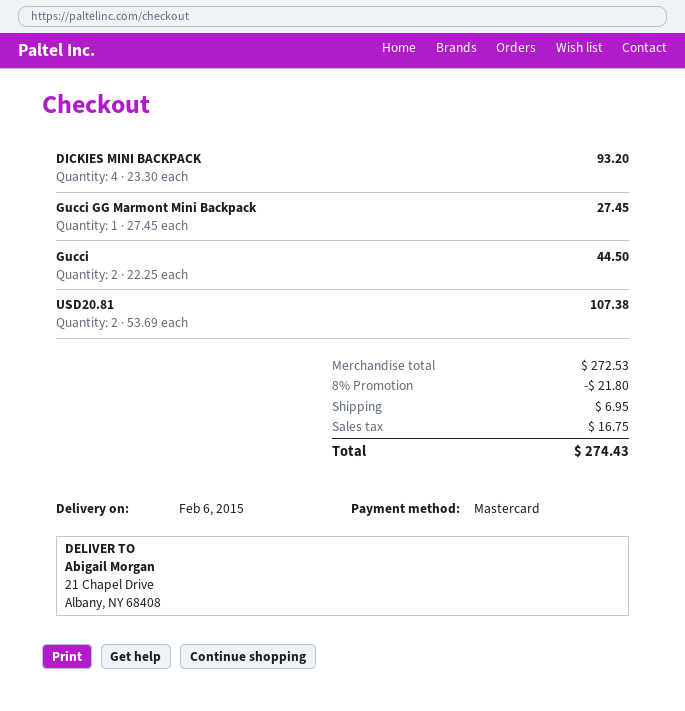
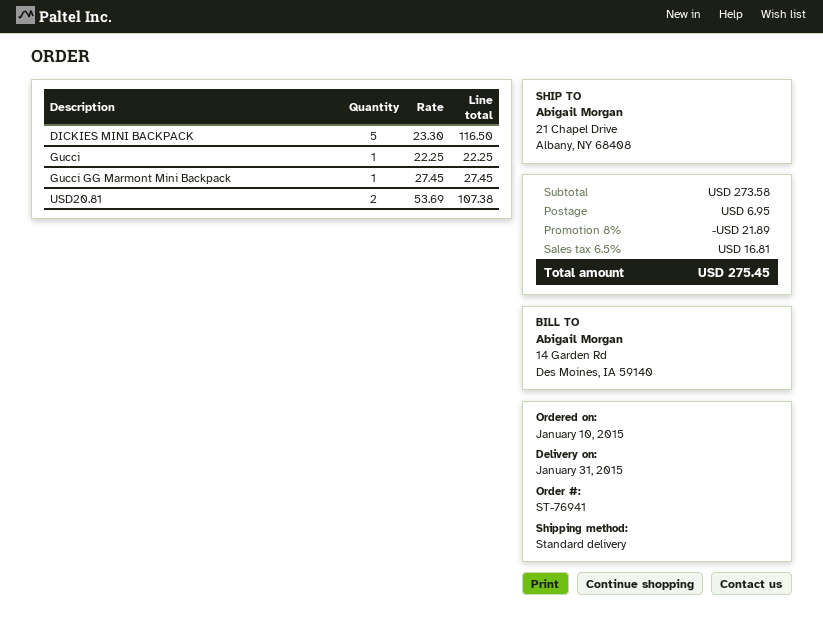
delivery date: 2015-02-06 -> 2015-01-31
DICKIES MINI BACKPACK: 4 x 23.30 = 93.20 -> 5 x 23.30 = 116.50
Gucci: 2 x 22.25 = 44.50 -> 1 x 22.25 = 22.25
subtotal: 272.53 -> 273.58
discount: 8% = 21.80 -> 8% = 21.89
tax: 16.75 -> 16.81
total: 274.43 -> 275.45

